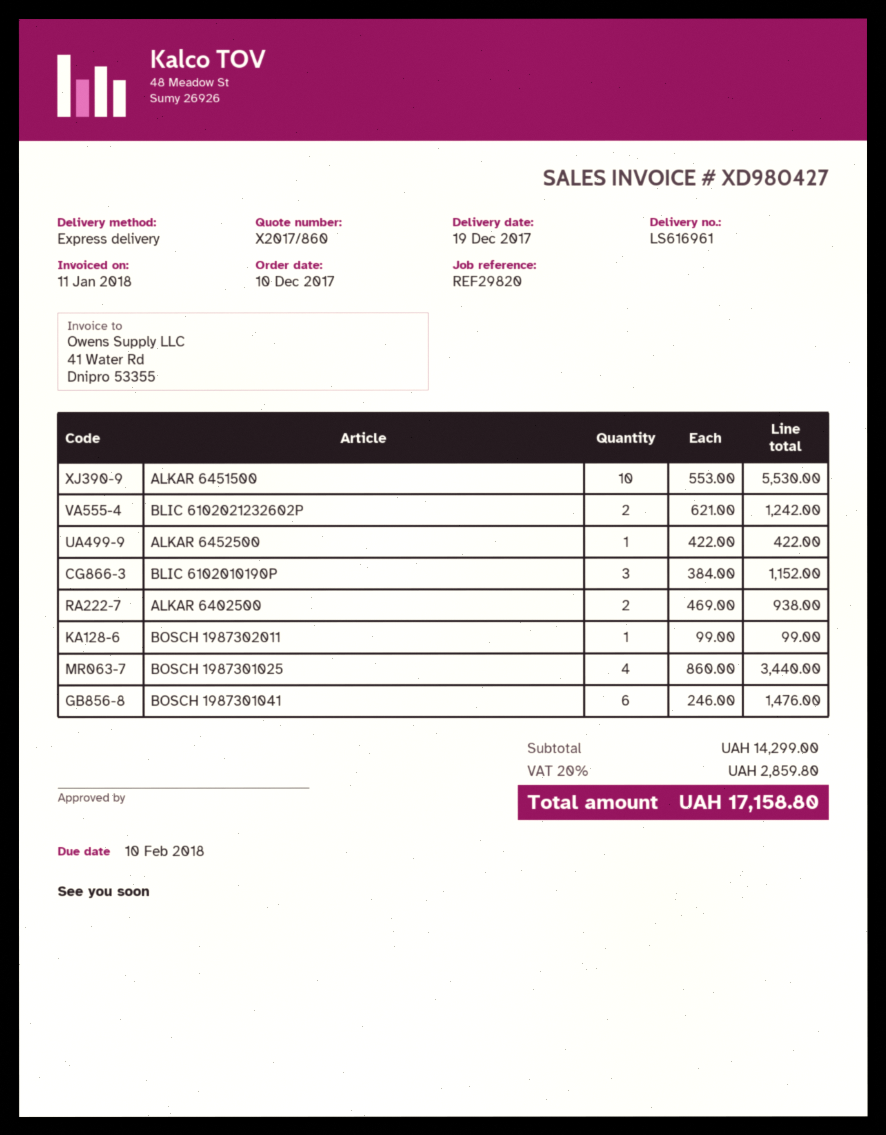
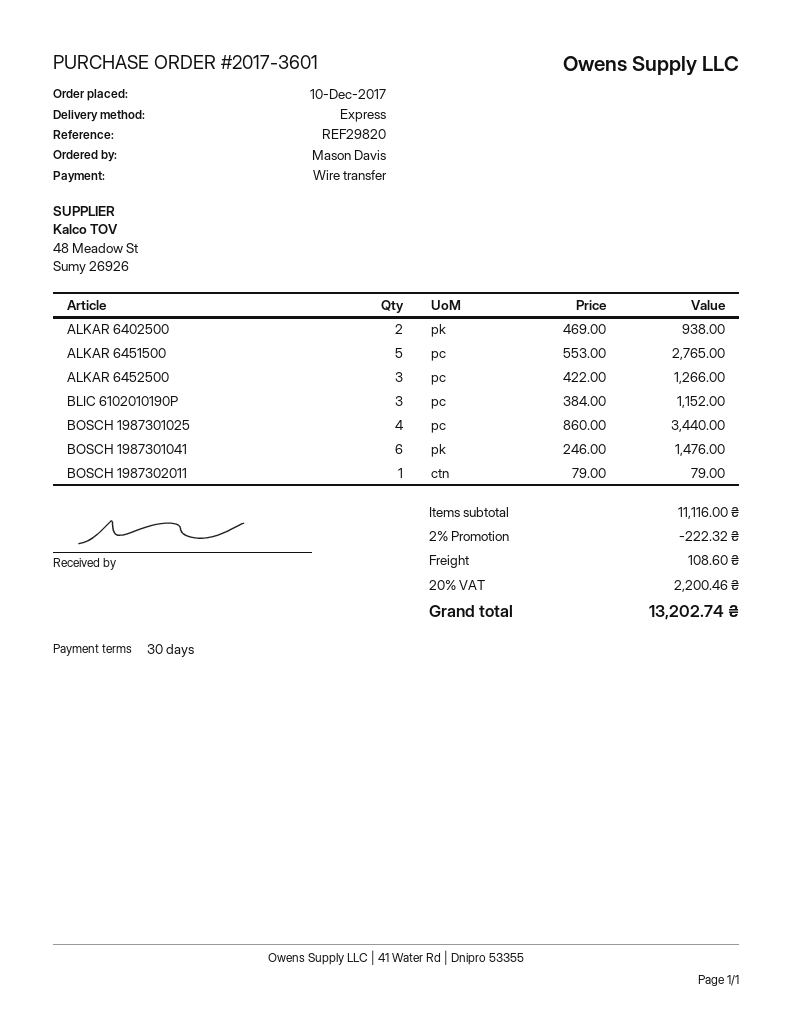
ALKAR 6451500: 10 x 553.00 = 5530.00 -> 5 x 553.00 = 2765.00
BLIC 6102021232602P: 2 x 621.00 = 1242.00 -> none
ALKAR 6452500: 1 x 422.00 = 422.00 -> 3 x 422.00 = 1266.00
BOSCH 1987302011: 1 x 99.00 = 99.00 -> 1 x 79.00 = 79.00
subtotal: 14299.00 -> 11116.00
discount: none -> 2% = 222.32
shipping: none -> 108.60
tax: 20% = 2859.80 -> 20% = 2200.46
total: 17158.80 -> 13202.74

